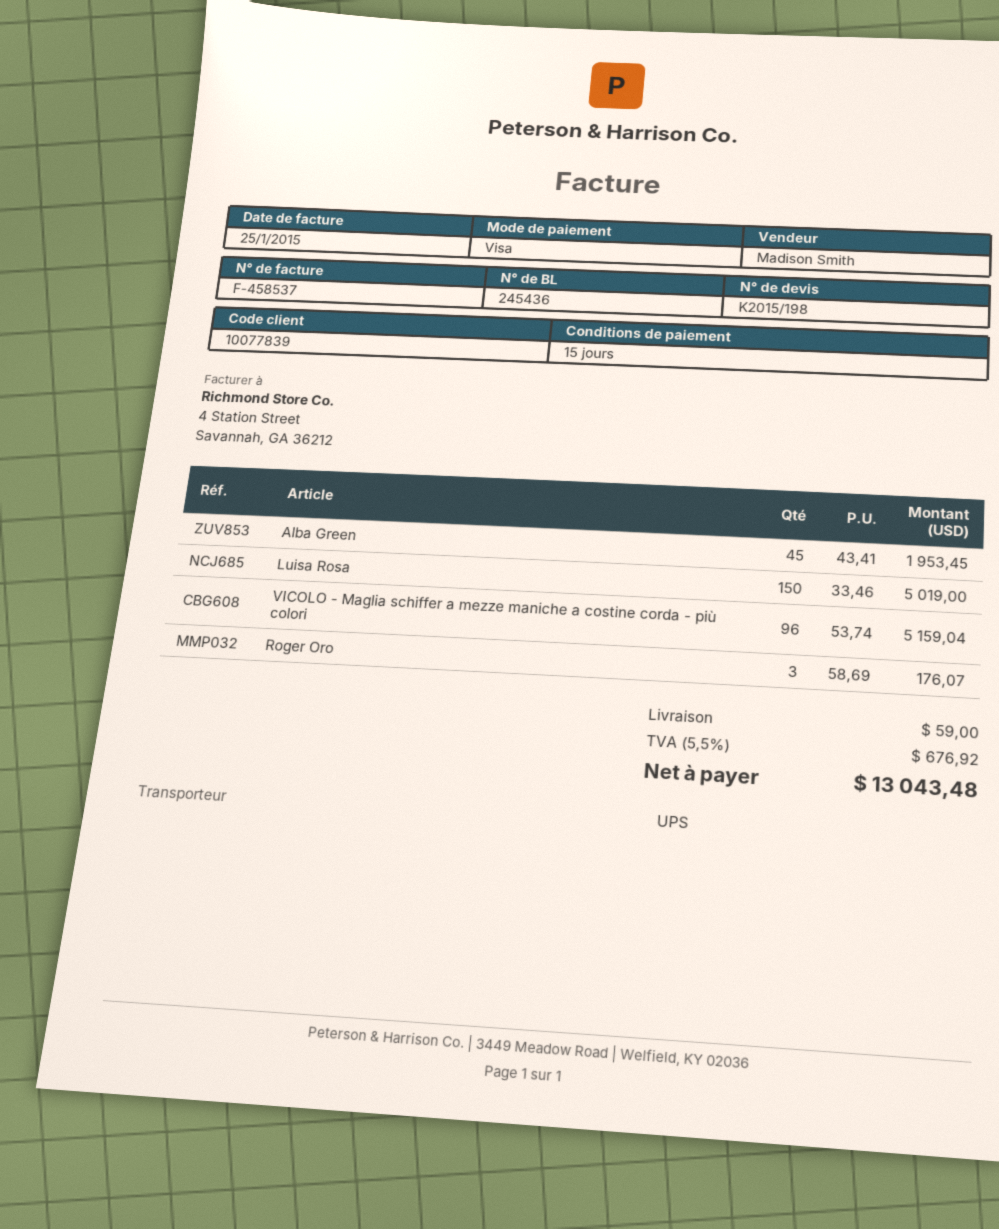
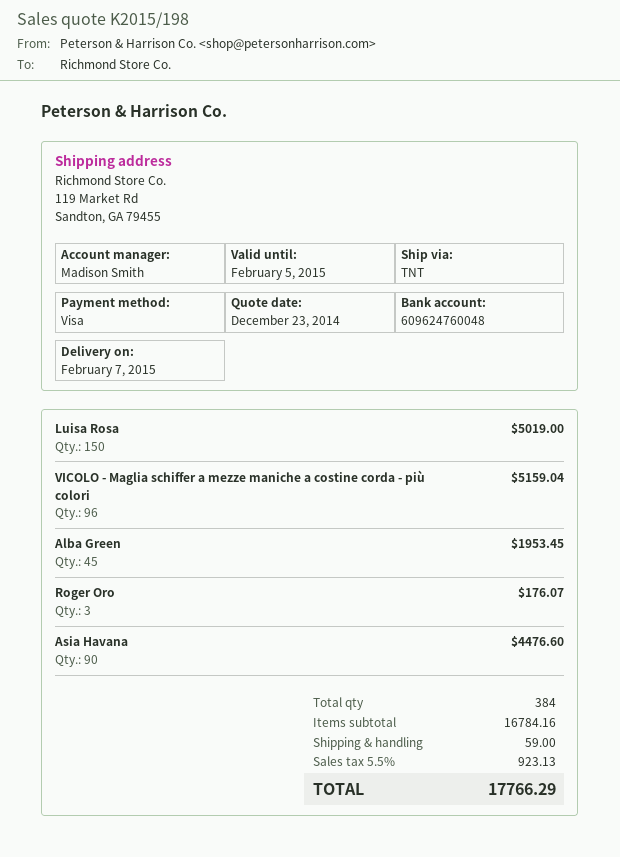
shipping method: UPS -> TNT
Asia Havana: none -> 90 for 4476.60
tax: 5.5% = 676.92 -> 5.5% = 923.13
total: 13043.48 -> 17766.29

